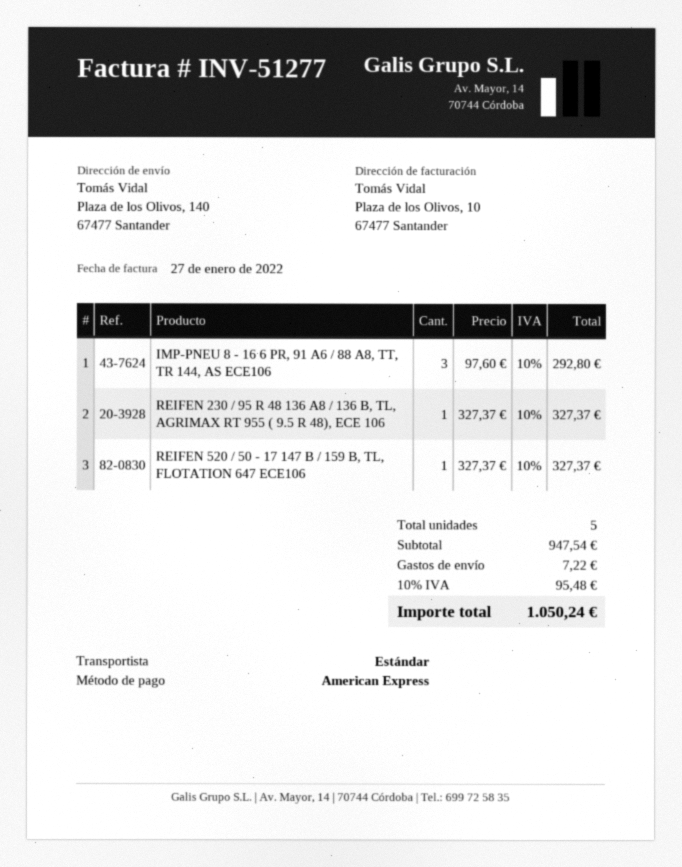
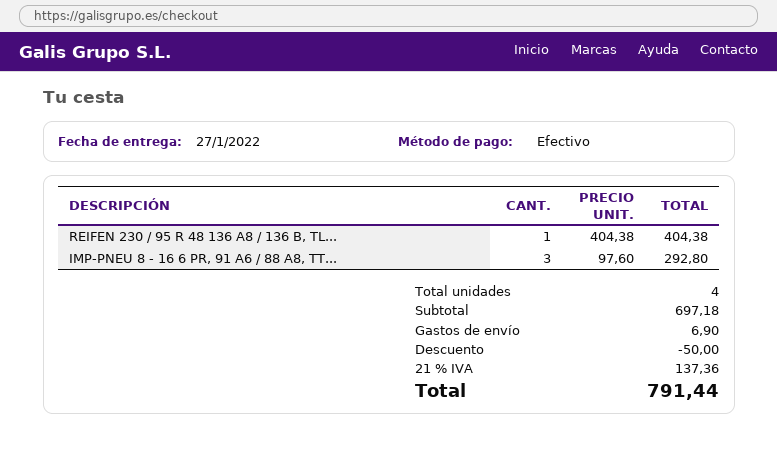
payment method: American Express -> cash
REIFEN 230 / 95 R 48 136 A8 / 136 B, TL, AGRIMAX RT 955 ( 9.5 R 48), ECE 106: 1 x 327.37 = 327.37 -> 1 x 404.38 = 404.38
REIFEN 520 / 50 - 17 147 B / 159 B, TL, FLOTATION 647 ECE106: 1 x 327.37 = 327.37 -> none
total quantity: 5 -> 4
subtotal: 947.54 -> 697.18
discount: none -> 50.00
shipping: 7.22 -> 6.90
tax: 10% = 95.48 -> 21% = 137.36
total: 1050.24 -> 791.44

